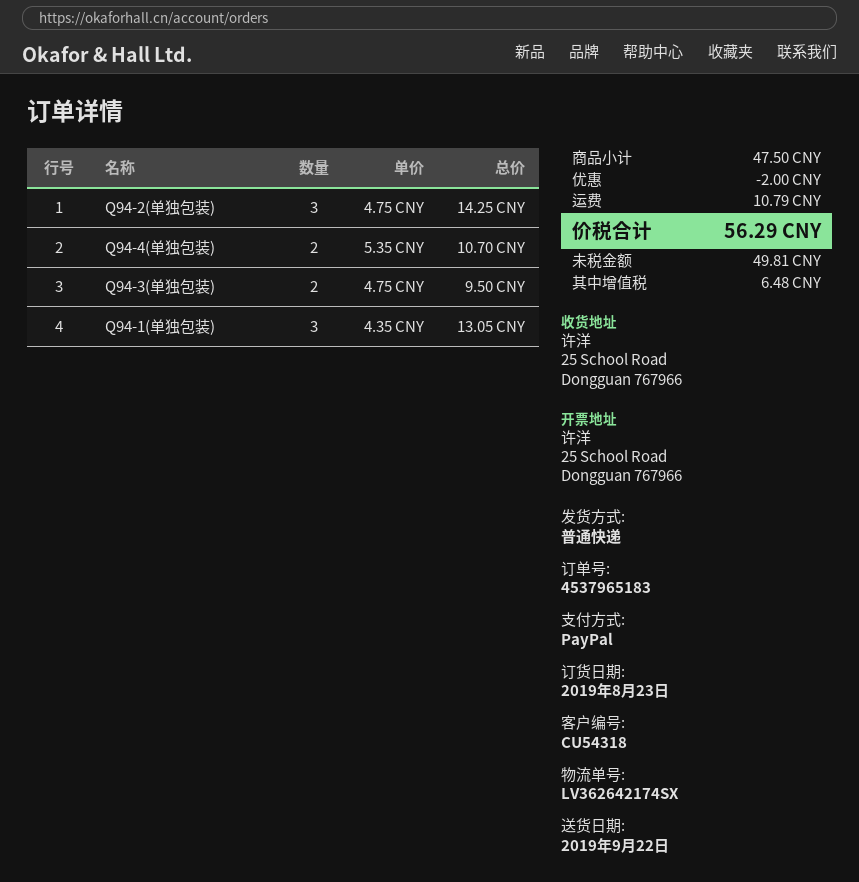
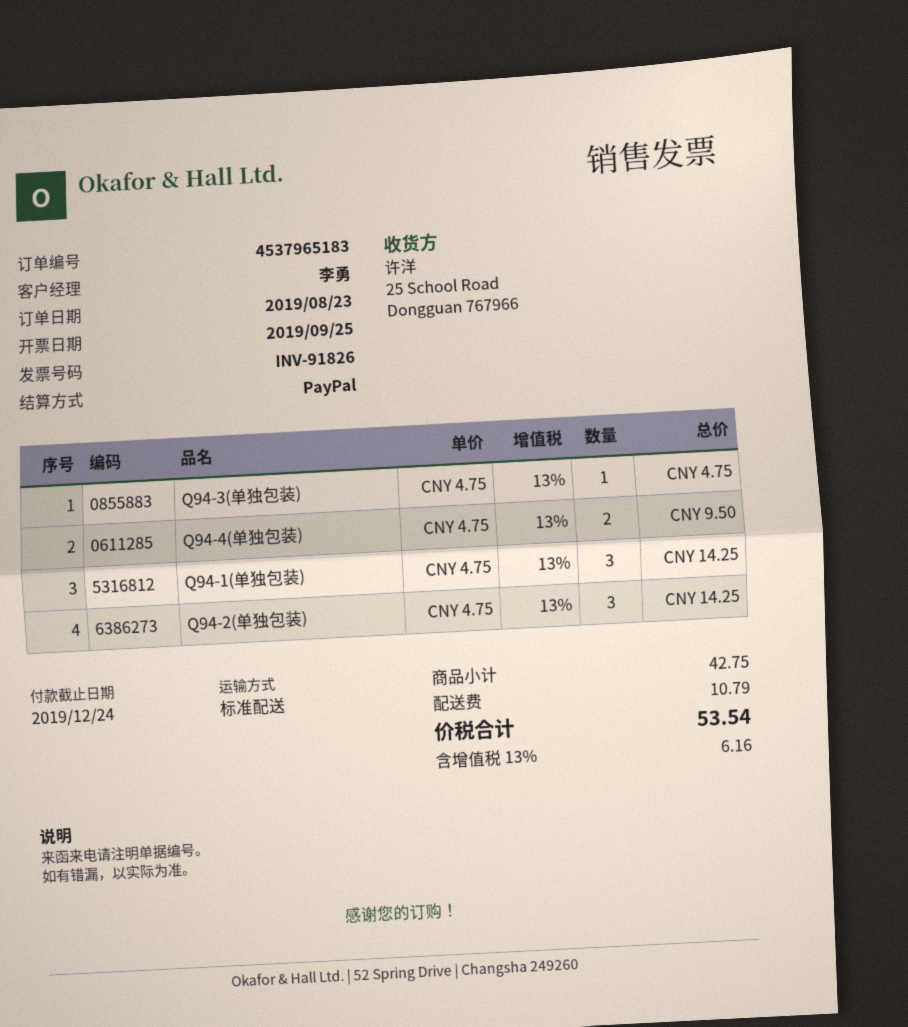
Q94-4(单独包装): 2 x 5.35 = 10.70 -> 2 x 4.75 = 9.50
Q94-3(单独包装): 2 x 4.75 = 9.50 -> 1 x 4.75 = 4.75
Q94-1(单独包装): 3 x 4.35 = 13.05 -> 3 x 4.75 = 14.25
subtotal: 47.50 -> 42.75
discount: 2.00 -> none
tax: 6.48 -> 6.16
total: 56.29 -> 53.54

